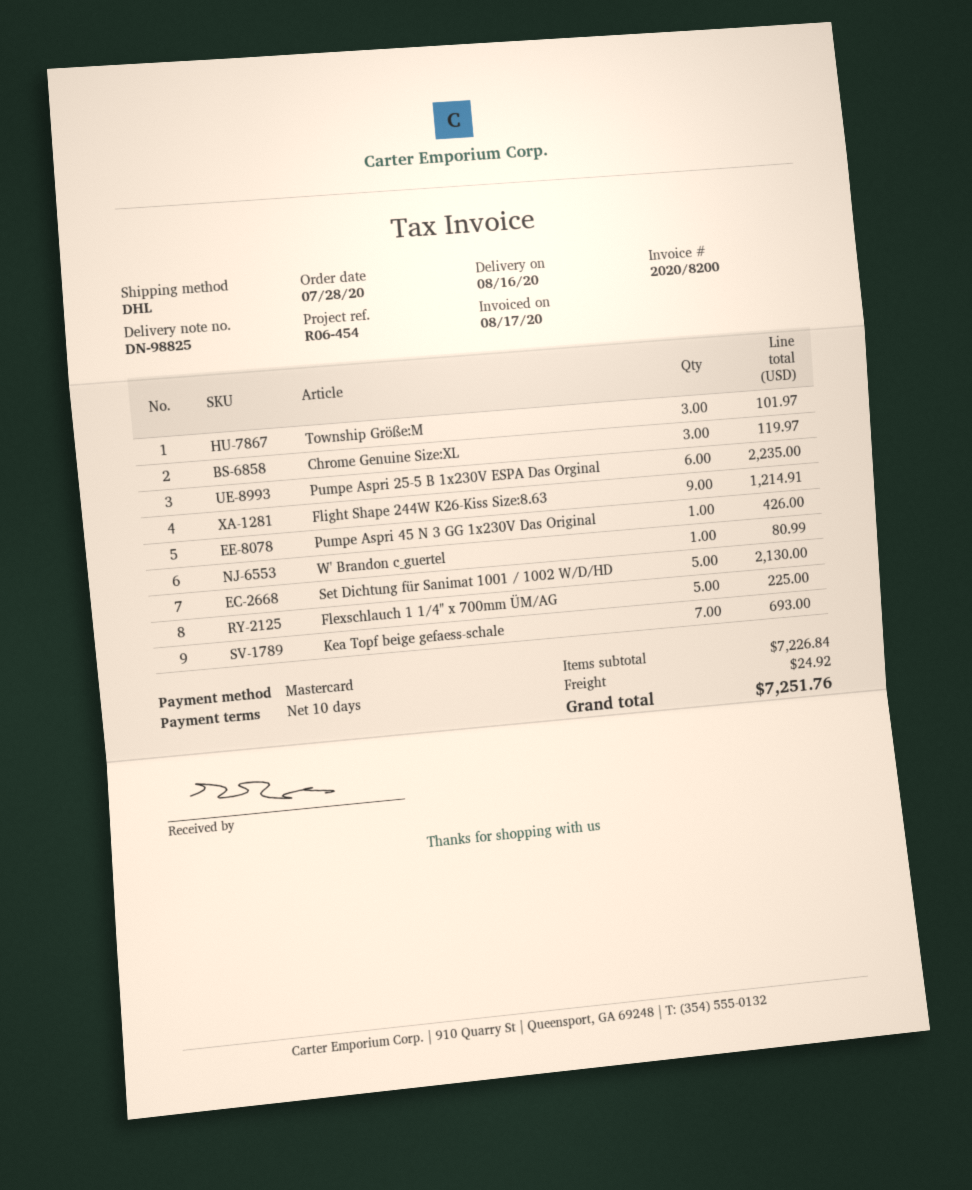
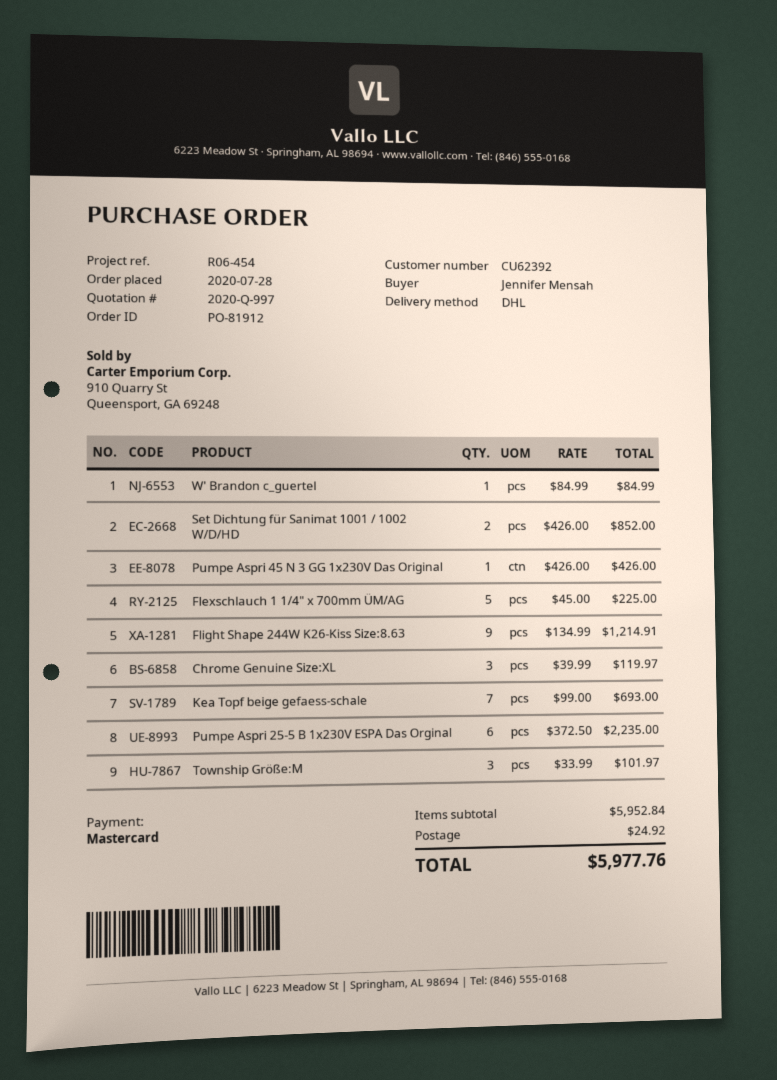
W' Brandon c_guertel: 1 for 80.99 -> 1 for 84.99
Set Dichtung für Sanimat 1001 / 1002 W/D/HD: 5 for 2130.00 -> 2 for 852.00
subtotal: 7226.84 -> 5952.84
total: 7251.76 -> 5977.76

